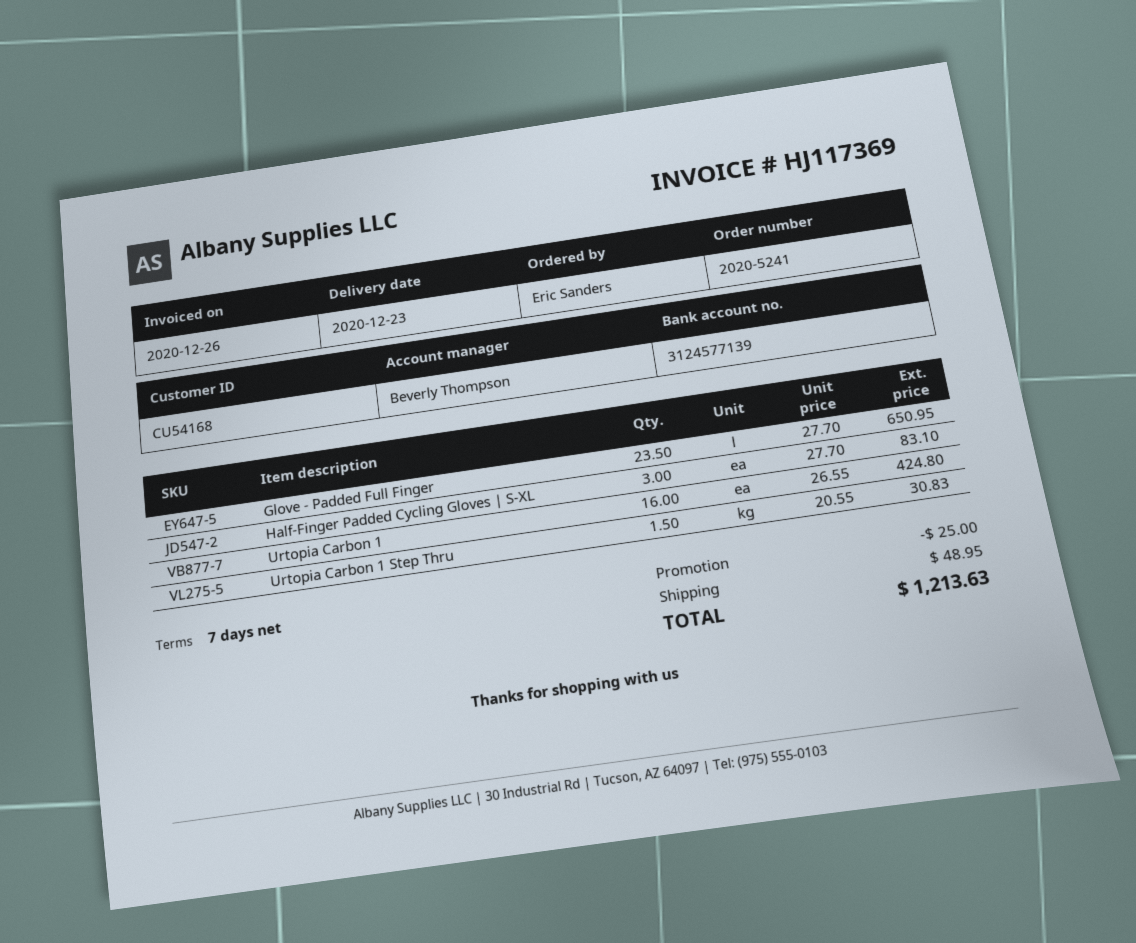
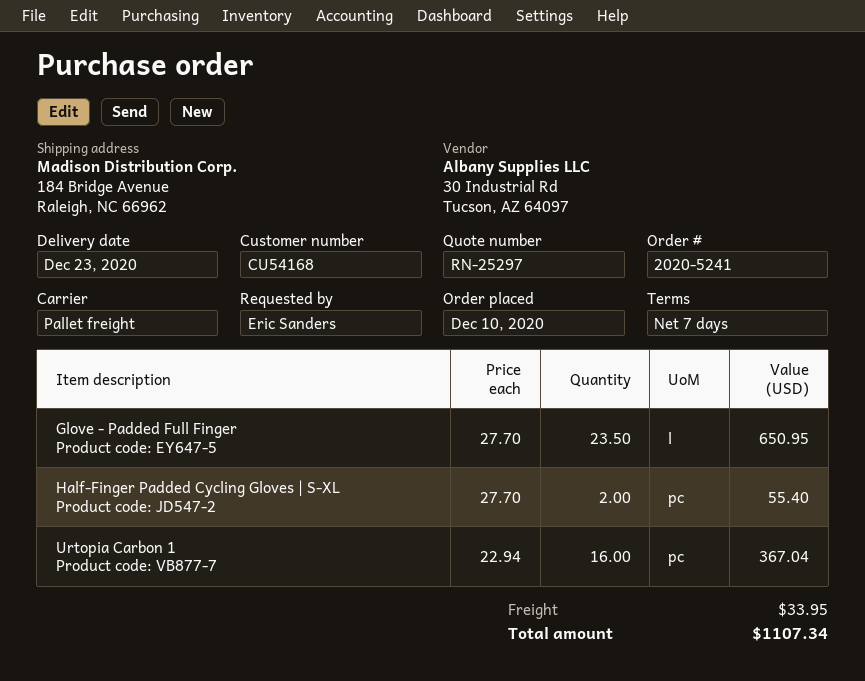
Half-Finger Padded Cycling Gloves | S-XL: 3 x 27.70 = 83.10 -> 2 x 27.70 = 55.40
Urtopia Carbon 1: 16 x 26.55 = 424.80 -> 16 x 22.94 = 367.04
Urtopia Carbon 1 Step Thru: 1.5 x 20.55 = 30.83 -> none
discount: 25.00 -> none
shipping: 48.95 -> 33.95
total: 1213.63 -> 1107.34

